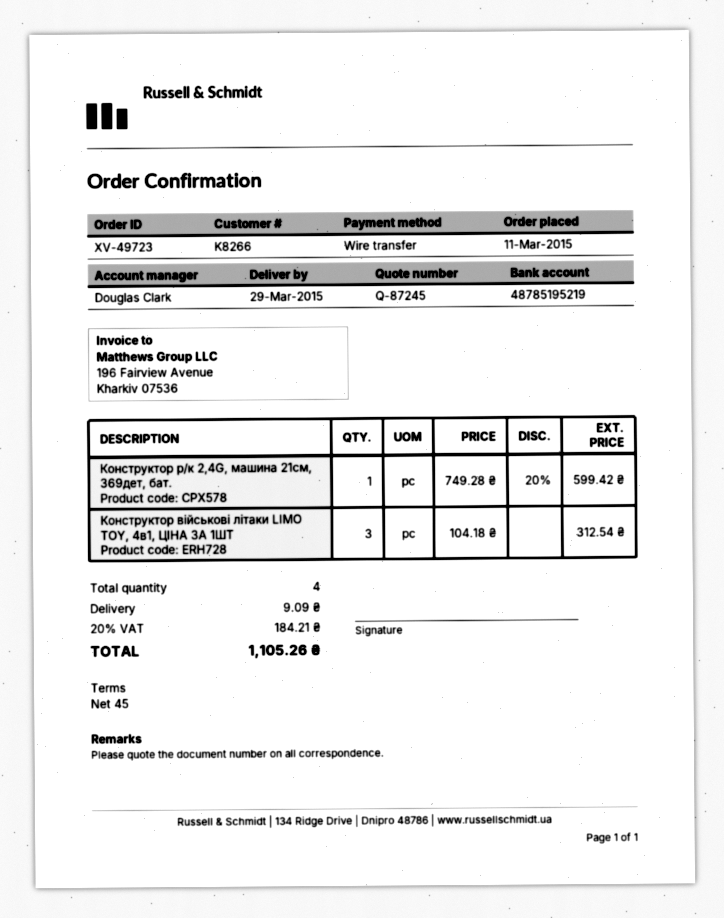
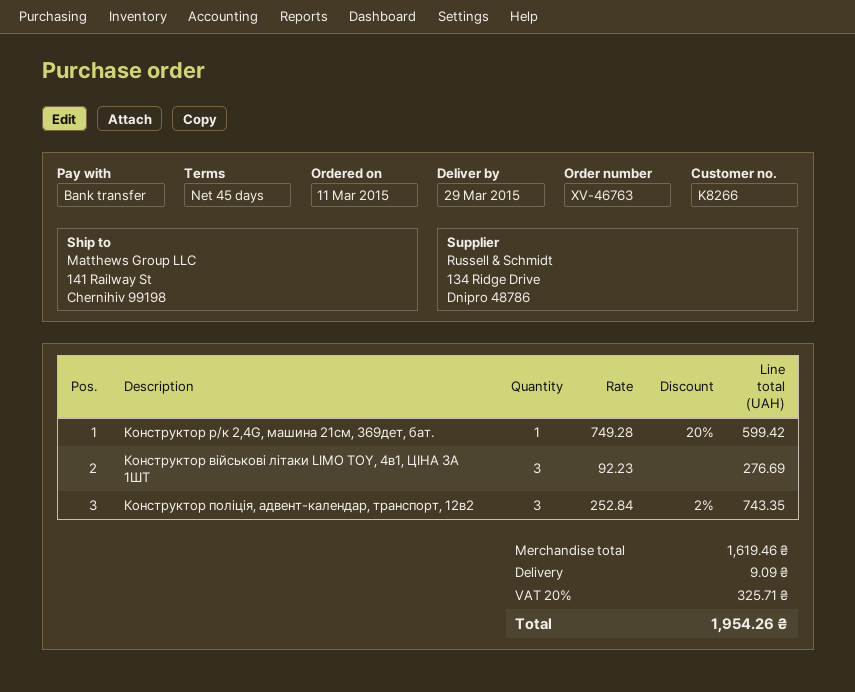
order number: XV-49723 -> XV-46763
Конструктор військові літаки LIMO TOY, 4в1, ЦІНА ЗА 1ШТ: 3 x 104.18 = 312.54 -> 3 x 92.23 = 276.69
Конструктор поліція, адвент-календар, транспорт, 12в2: none -> 3 x 252.84 - 2% = 743.35
tax: 20% = 184.21 -> 20% = 325.71
total: 1105.26 -> 1954.26

